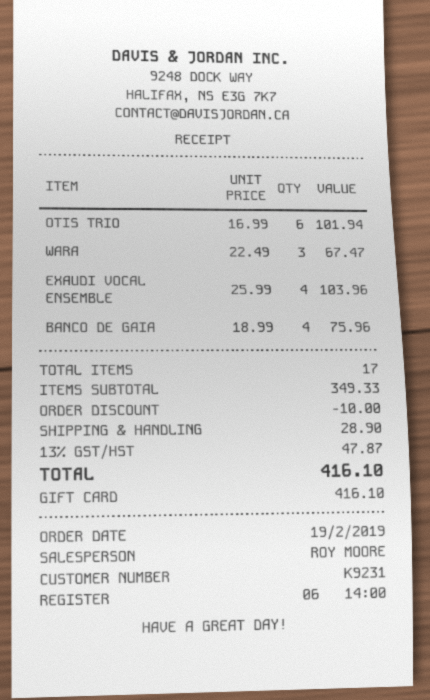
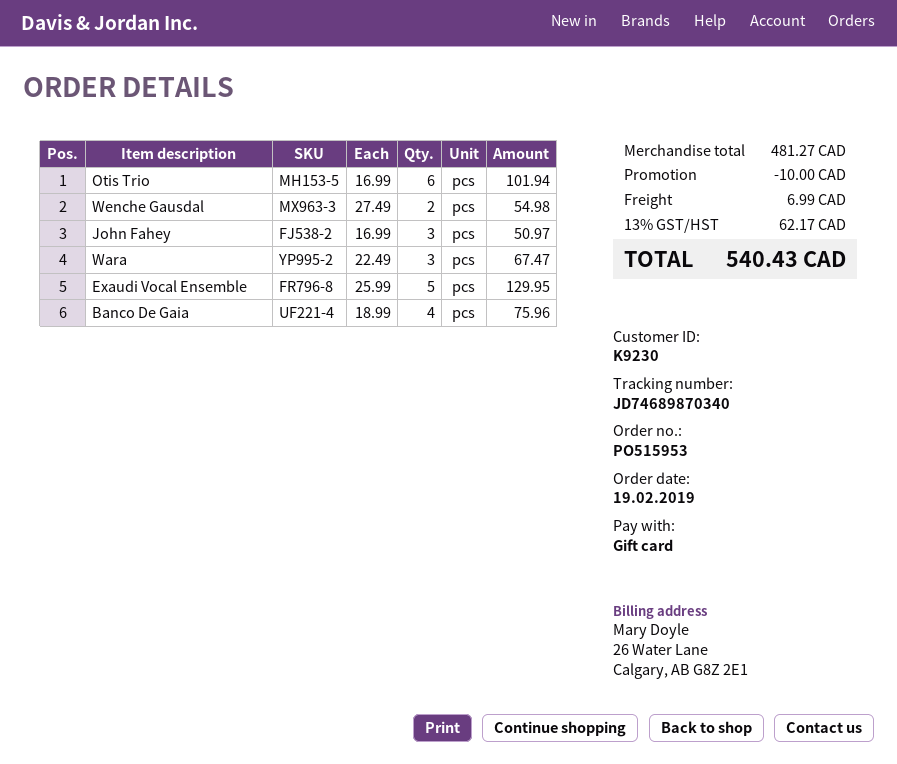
customer number: K9231 -> K9230
EXAUDI VOCAL ENSEMBLE: 4 x 25.99 = 103.96 -> 5 x 25.99 = 129.95
Wenche Gausdal: none -> 2 x 27.49 = 54.98
John Fahey: none -> 3 x 16.99 = 50.97
subtotal: 349.33 -> 481.27
shipping: 28.90 -> 6.99
tax: 13% = 47.87 -> 13% = 62.17
total: 416.10 -> 540.43

